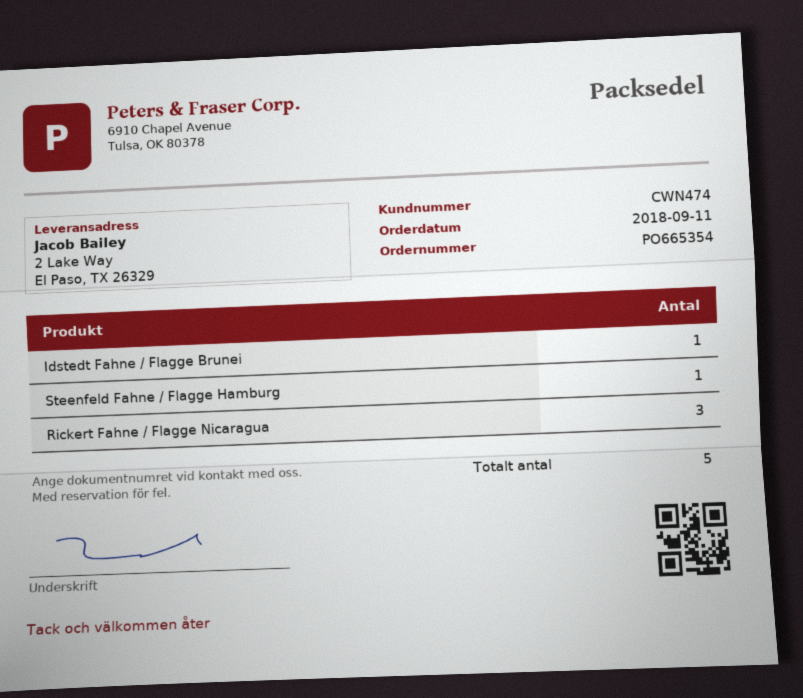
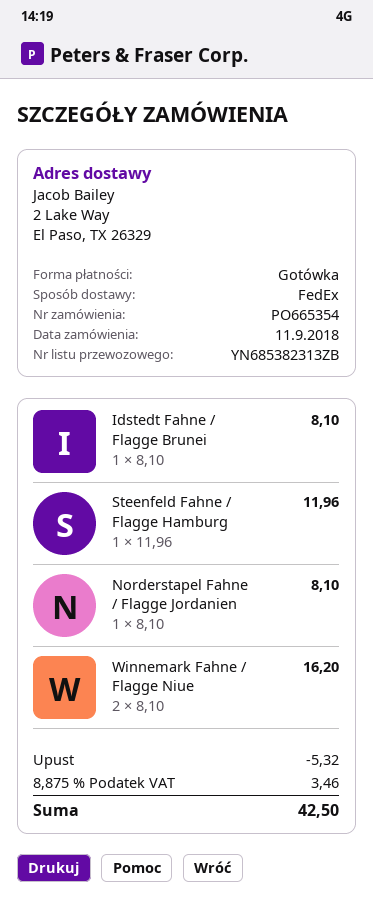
Rickert Fahne / Flagge Nicaragua: 3 -> none
Norderstapel Fahne / Flagge Jordanien: none -> 1
Winnemark Fahne / Flagge Niue: none -> 2

